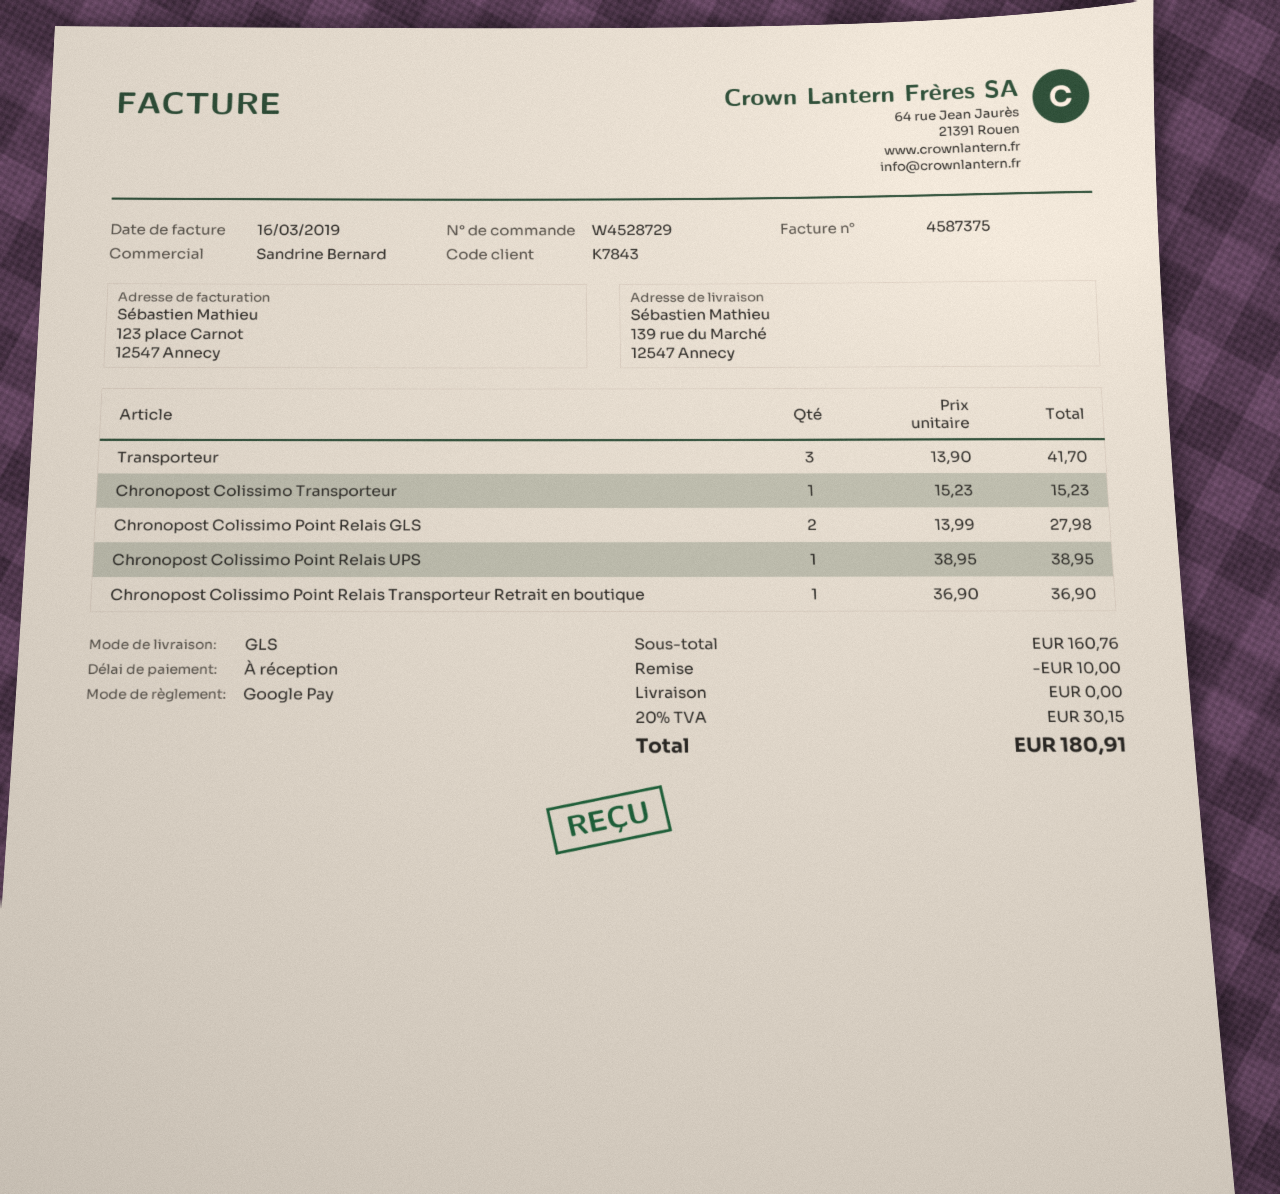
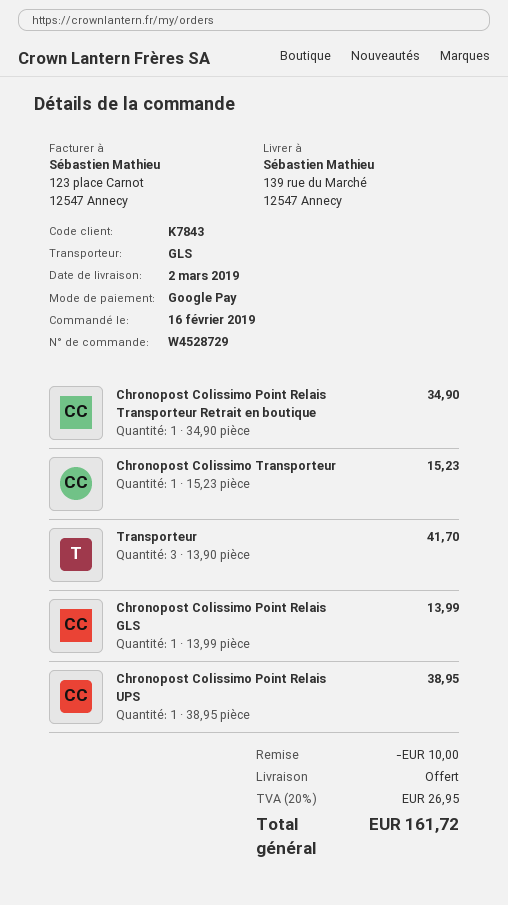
Chronopost Colissimo Point Relais GLS: 2 x 13.99 = 27.98 -> 1 x 13.99 = 13.99
Chronopost Colissimo Point Relais Transporteur Retrait en boutique: 1 x 36.90 = 36.90 -> 1 x 34.90 = 34.90
tax: 20% = 30.15 -> 20% = 26.95
total: 180.91 -> 161.72

